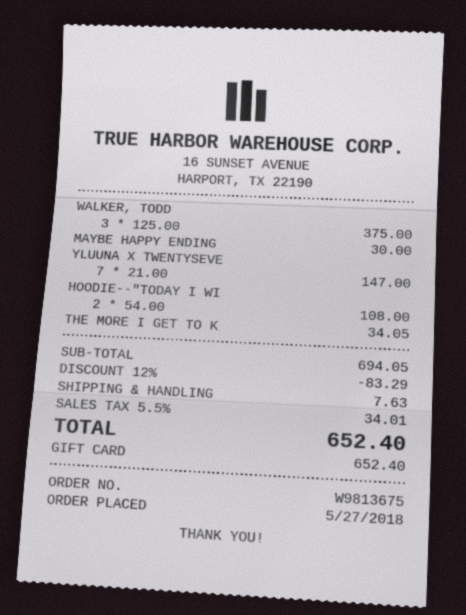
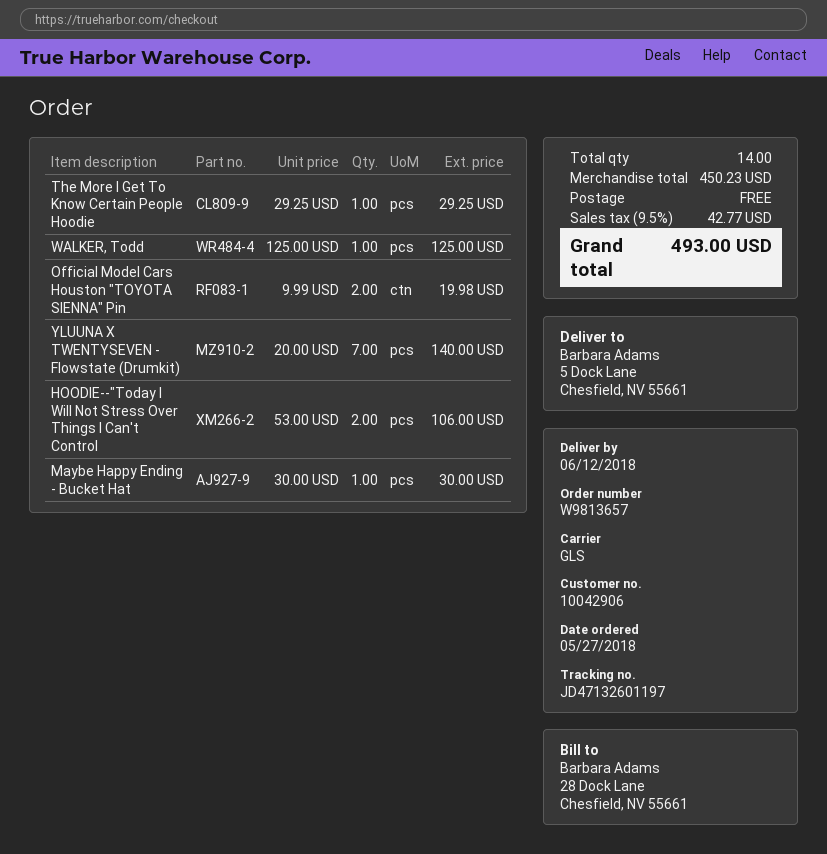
order number: W9813675 -> W9813657
WALKER, TODD: 3 x 125.00 = 375.00 -> 1 x 125.00 = 125.00
YLUUNA X TWENTYSEVE: 7 x 21.00 = 147.00 -> 7 x 20.00 = 140.00
HOODIE--"TODAY I WI: 2 x 54.00 = 108.00 -> 2 x 53.00 = 106.00
THE MORE I GET TO K: 1 x 34.05 = 34.05 -> 1 x 29.25 = 29.25
Official Model Cars Houston "TOYOTA SIENNA" Pin: none -> 2 x 9.99 = 19.98
subtotal: 694.05 -> 450.23
discount: 12% = 83.29 -> none
shipping: 7.63 -> 0.00
tax: 5.5% = 34.01 -> 9.5% = 42.77
total: 652.40 -> 493.00

